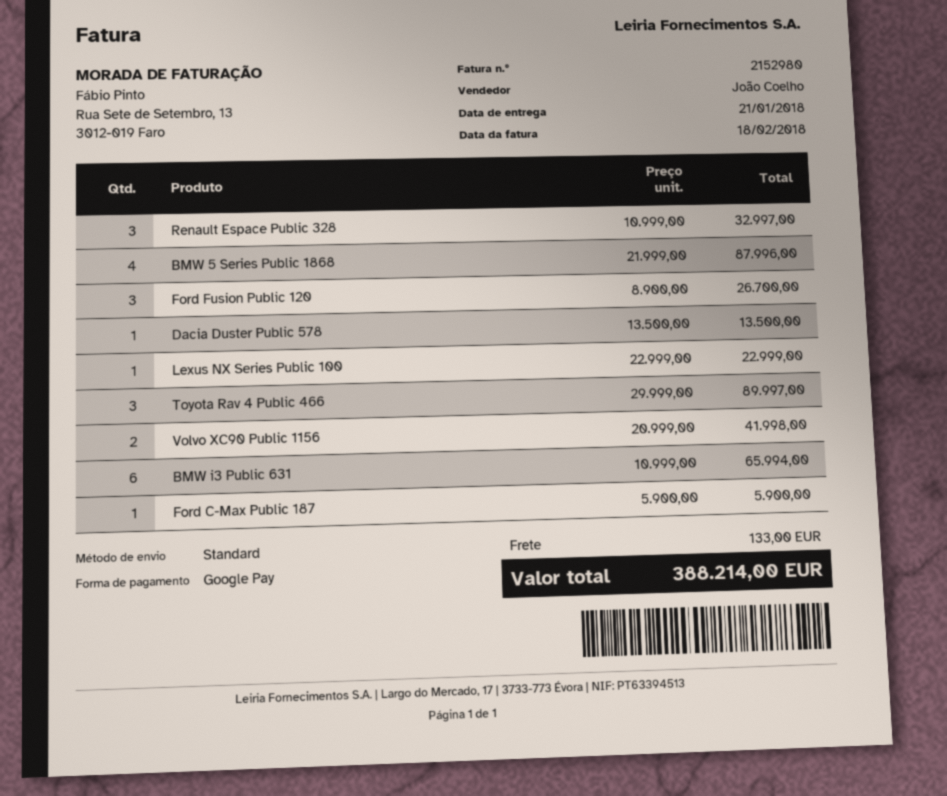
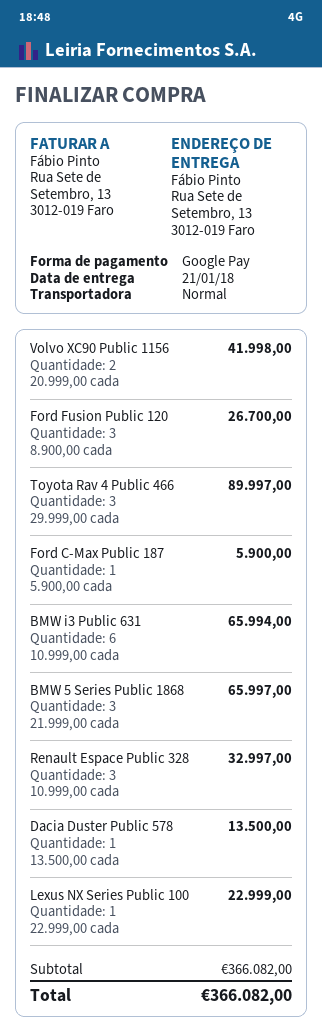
BMW 5 Series Public 1868: 4 x 21999.00 = 87996.00 -> 3 x 21999.00 = 65997.00
shipping: 133.00 -> none
total: 388214.00 -> 366082.00

